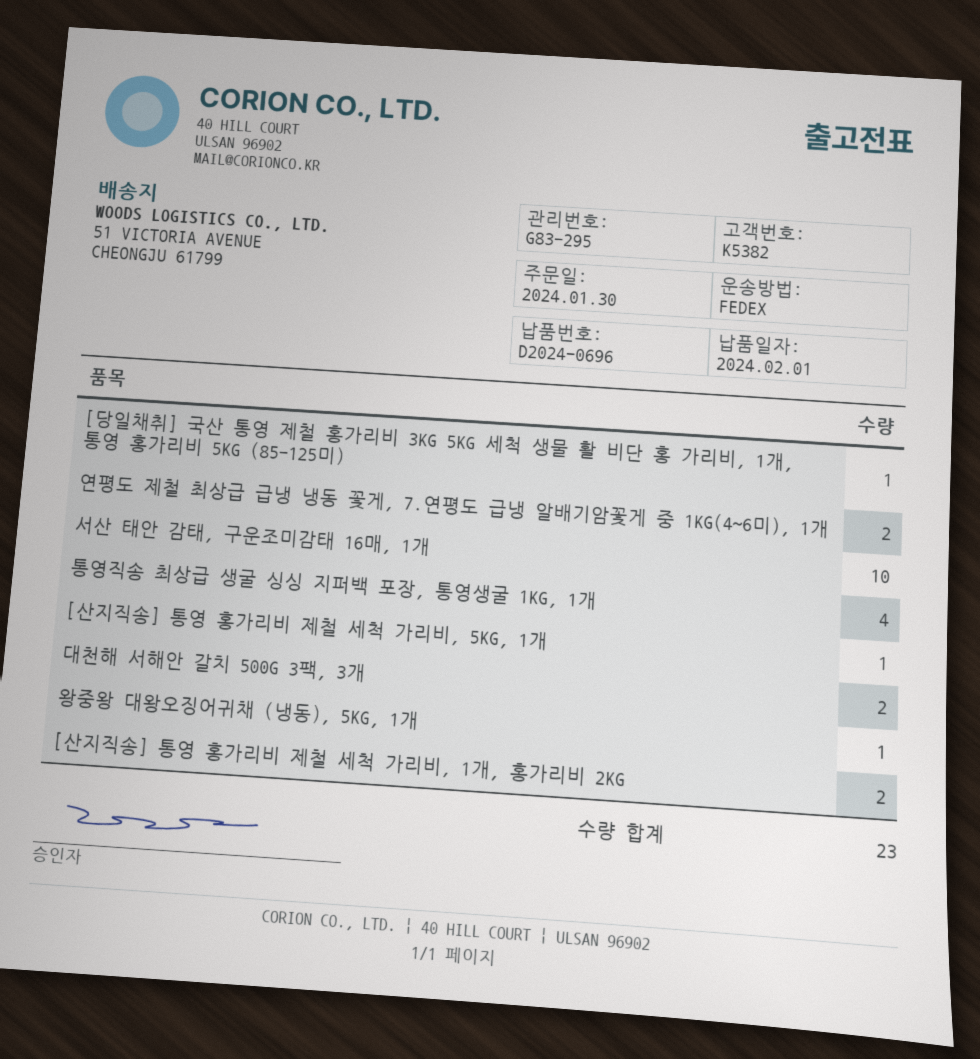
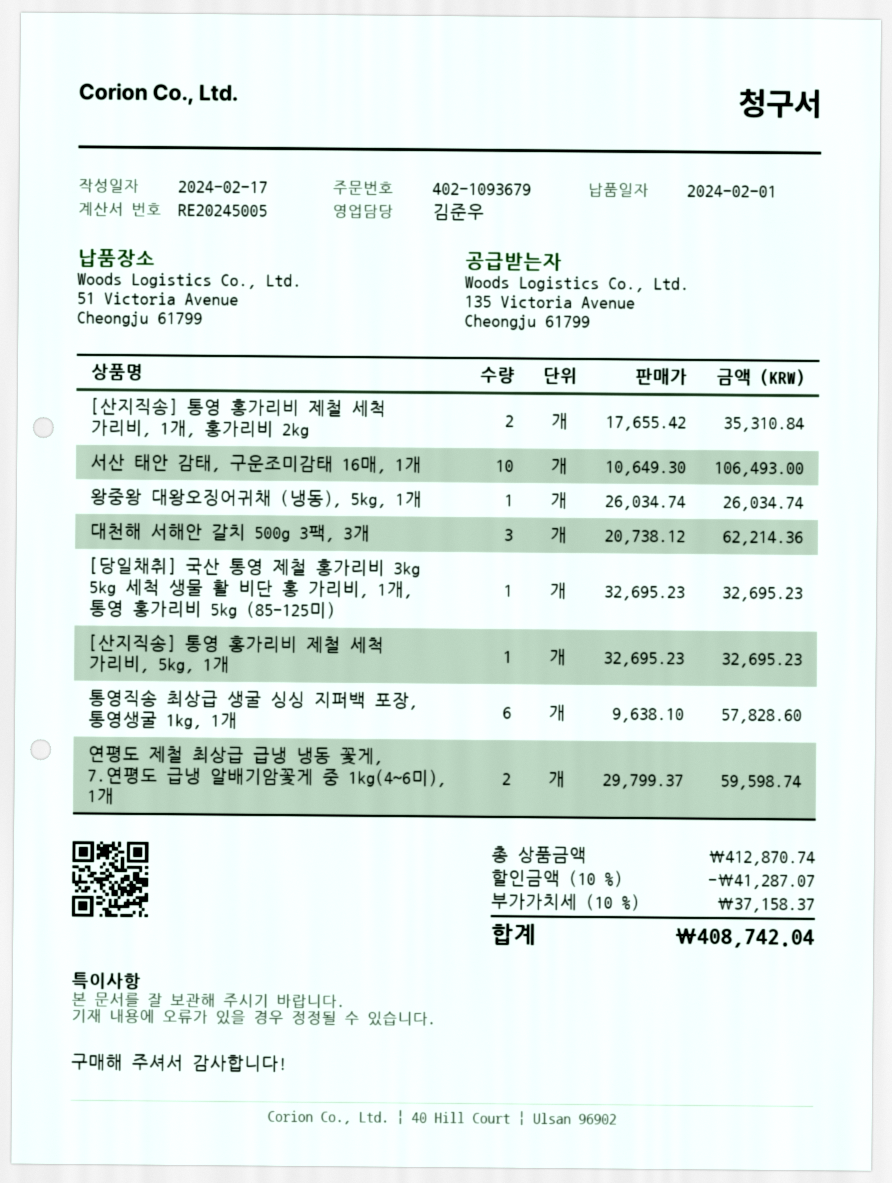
통영직송 최상급 생굴 싱싱 지퍼백 포장, 통영생굴 1KG, 1개: 4 -> 6
대천해 서해안 갈치 500G 3팩, 3개: 2 -> 3

